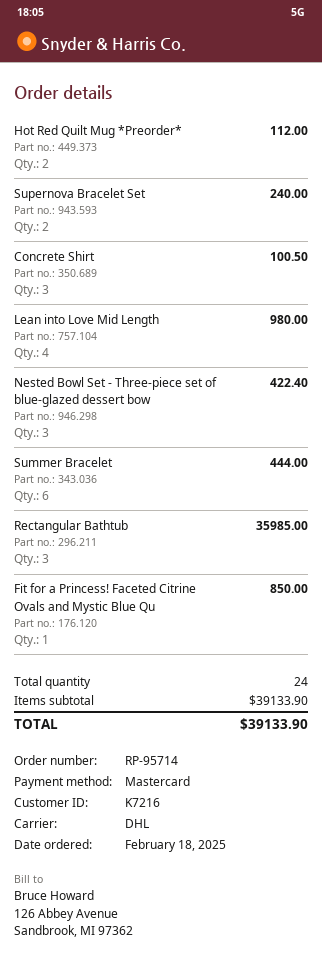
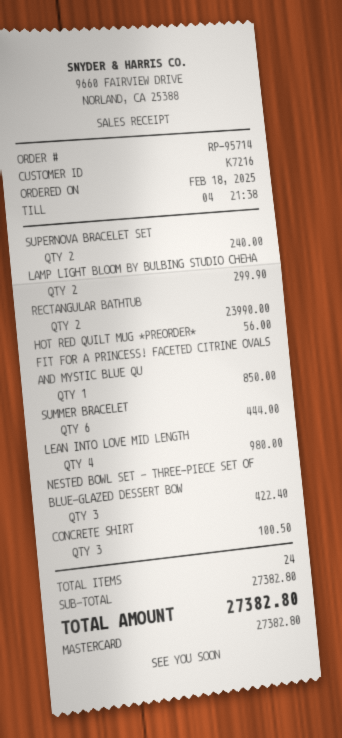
Hot Red Quilt Mug *Preorder*: 2 for 112.00 -> 1 for 56.00
Rectangular Bathtub: 3 for 35985.00 -> 2 for 23990.00
LAMP LIGHT BLOOM BY BULBING STUDIO CHEHA: none -> 2 for 299.90
subtotal: 39133.90 -> 27382.80
total: 39133.90 -> 27382.80

